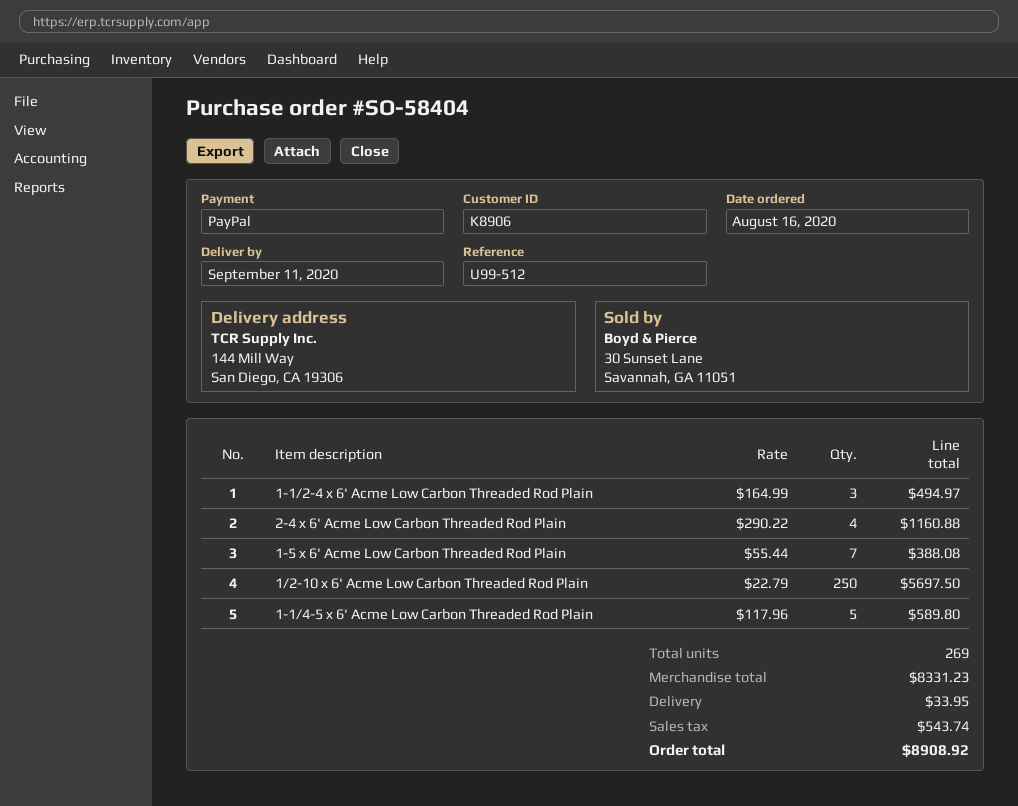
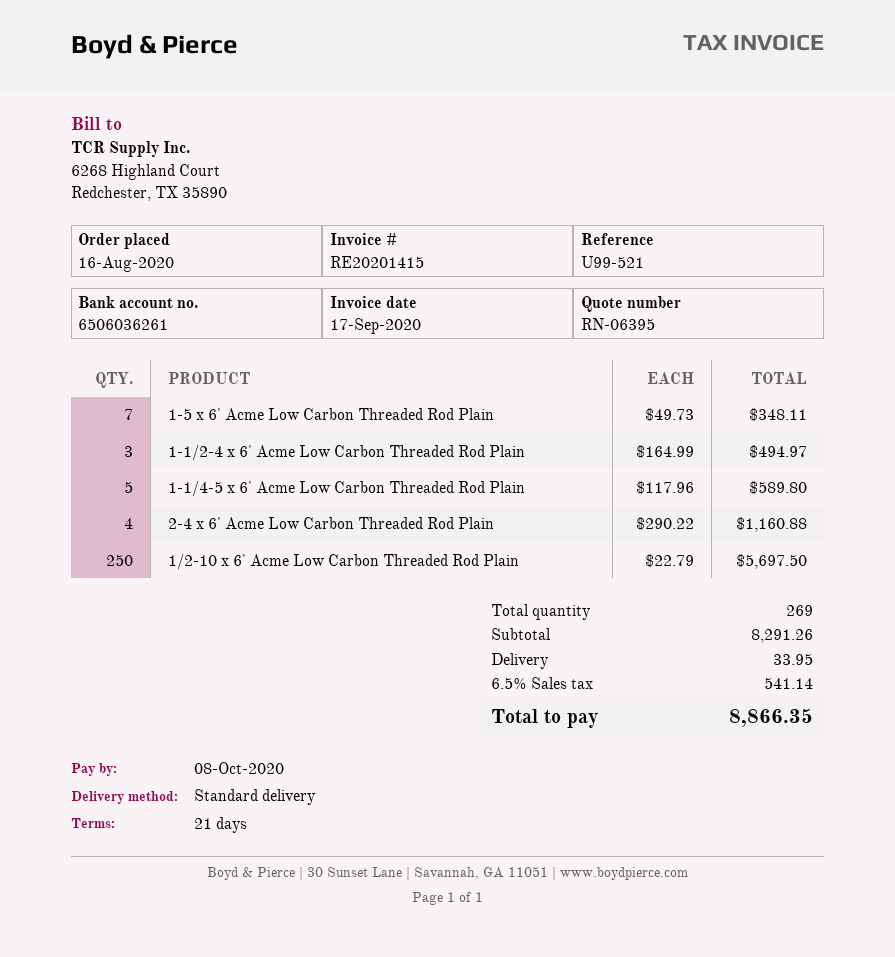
reference: U99-512 -> U99-521
1-5 x 6' Acme Low Carbon Threaded Rod Plain: 7 x 55.44 = 388.08 -> 7 x 49.73 = 348.11
subtotal: 8331.23 -> 8291.26
tax: 543.74 -> 541.14
total: 8908.92 -> 8866.35

